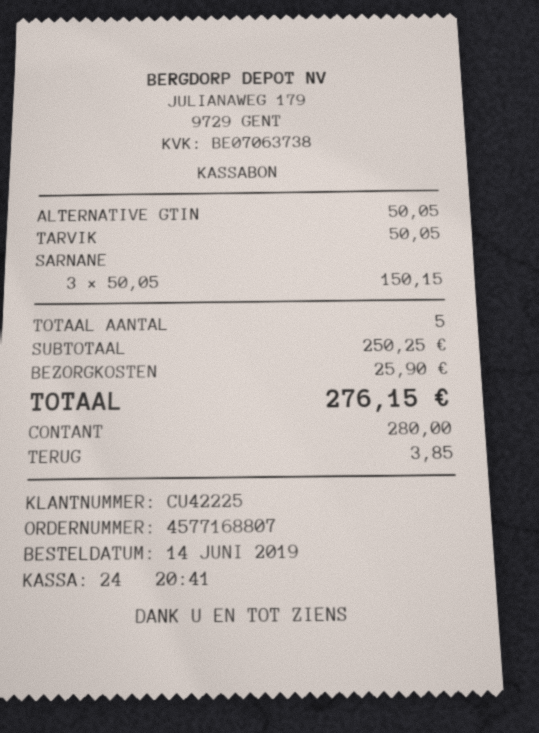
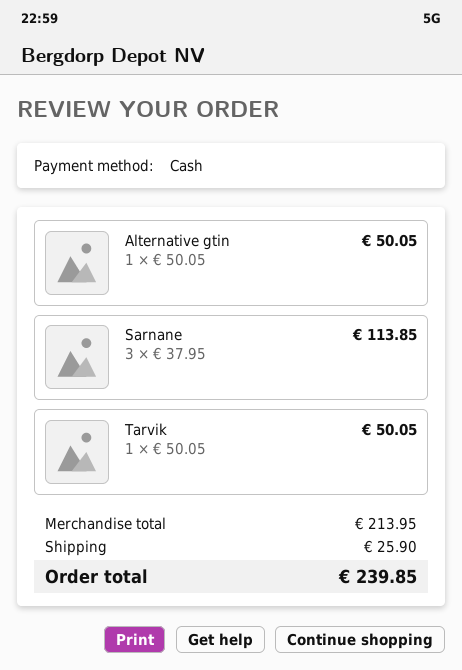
SARNANE: 3 x 50.05 = 150.15 -> 3 x 37.95 = 113.85
subtotal: 250.25 -> 213.95
total: 276.15 -> 239.85

